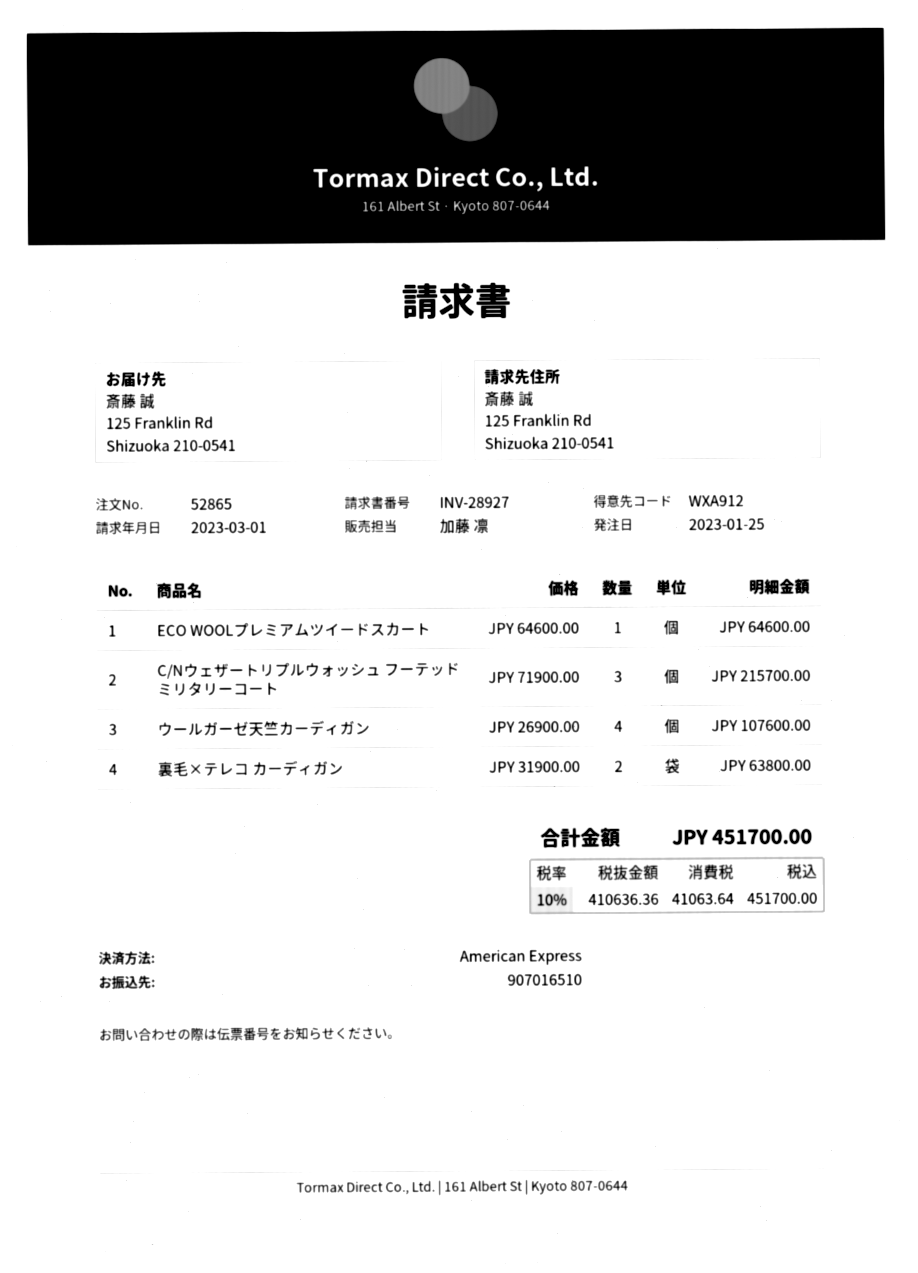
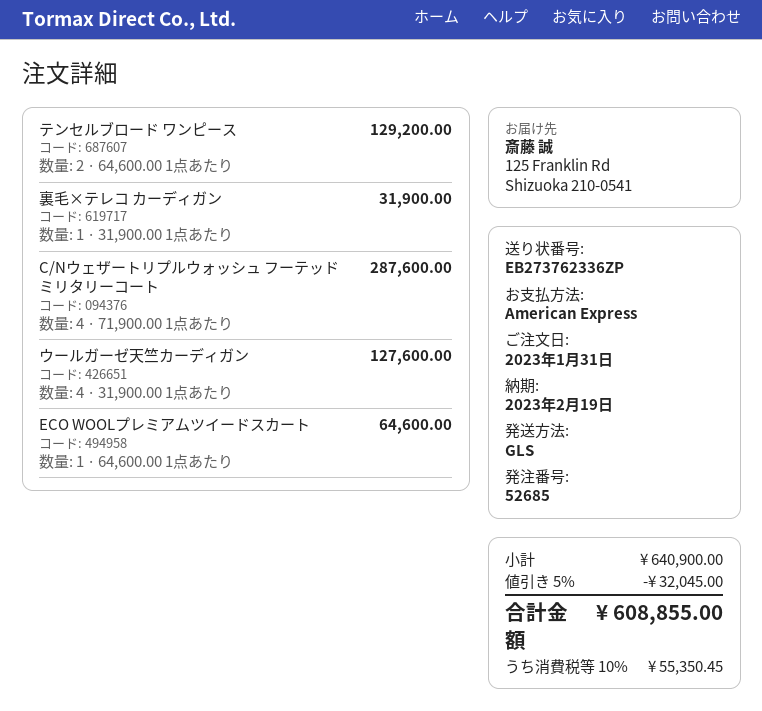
order number: 52865 -> 52685
order date: 2023-01-25 -> 2023-01-31
C/Nウェザートリプルウォッシュ フーテッドミリタリーコート: 3 x 71900.00 = 215700.00 -> 4 x 71900.00 = 287600.00
ウールガーゼ天竺カーディガン: 4 x 26900.00 = 107600.00 -> 4 x 31900.00 = 127600.00
裏毛×テレコ カーディガン: 2 x 31900.00 = 63800.00 -> 1 x 31900.00 = 31900.00
テンセルブロード ワンピース: none -> 2 x 64600.00 = 129200.00
discount: none -> 5% = 32045.00
tax: 10% = 41063.64 -> 10% = 55350.45
total: 451700.00 -> 608855.00

